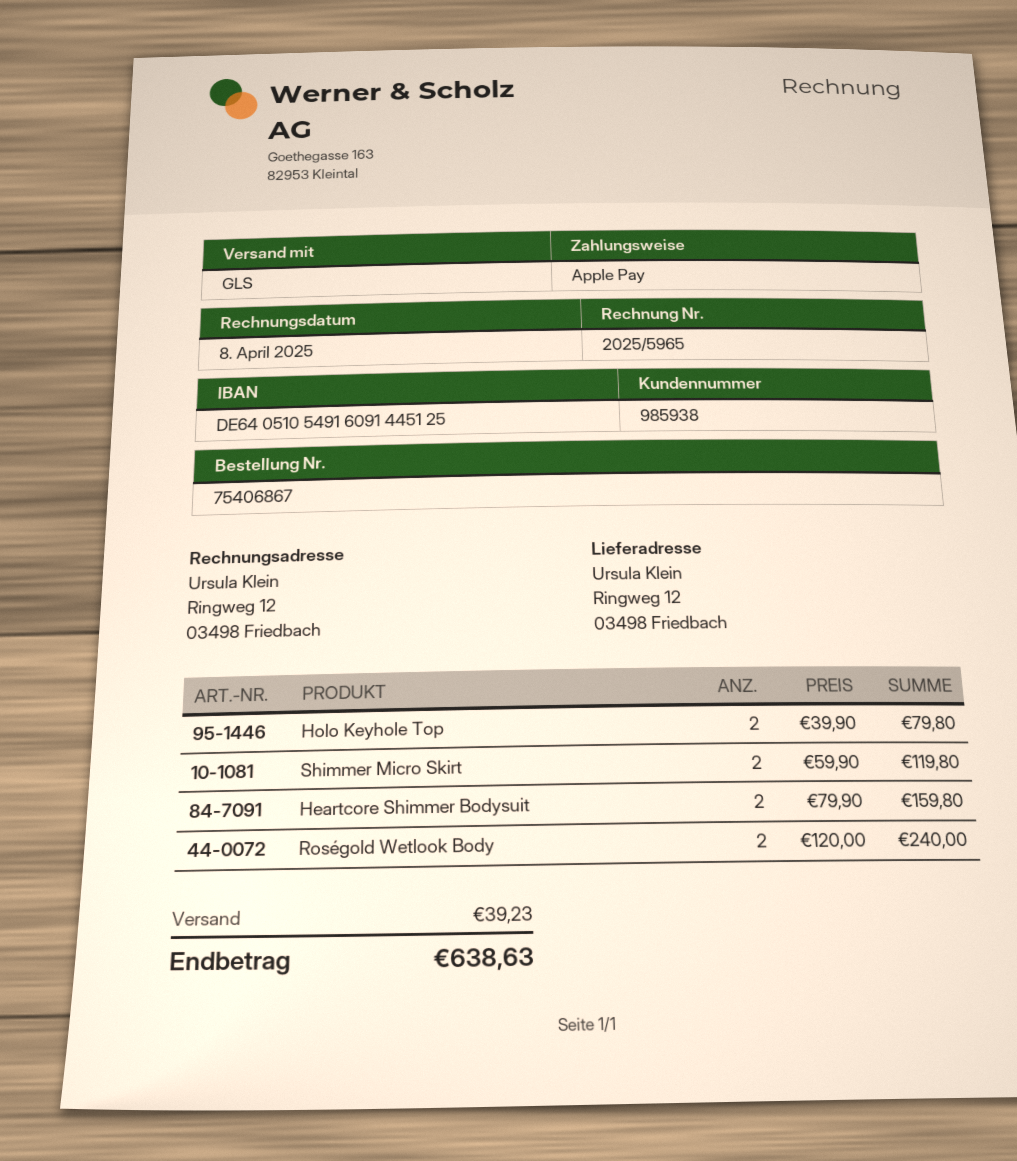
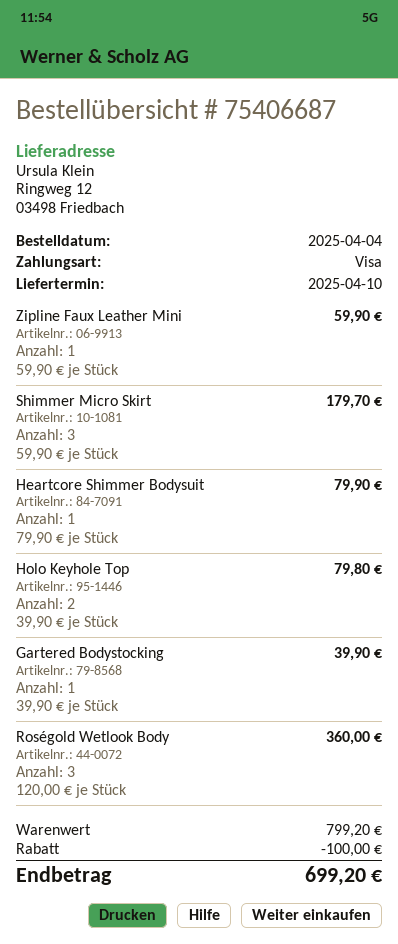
order number: 75406867 -> 75406687
payment method: Apple Pay -> Visa
Shimmer Micro Skirt: 2 x 59.90 = 119.80 -> 3 x 59.90 = 179.70
Heartcore Shimmer Bodysuit: 2 x 79.90 = 159.80 -> 1 x 79.90 = 79.90
Roségold Wetlook Body: 2 x 120.00 = 240.00 -> 3 x 120.00 = 360.00
Zipline Faux Leather Mini: none -> 1 x 59.90 = 59.90
Gartered Bodystocking: none -> 1 x 39.90 = 39.90
discount: none -> 100.00
shipping: 39.23 -> none
total: 638.63 -> 699.20

